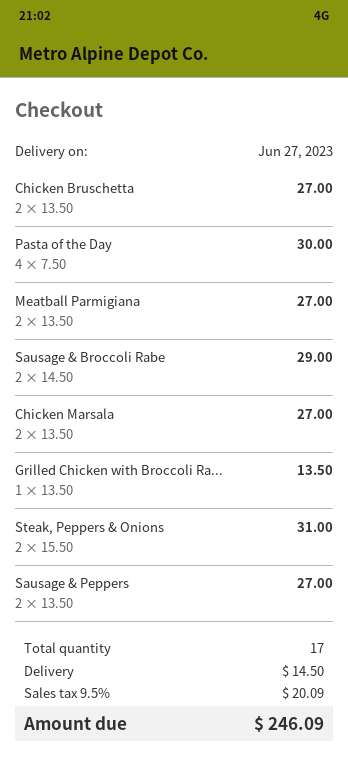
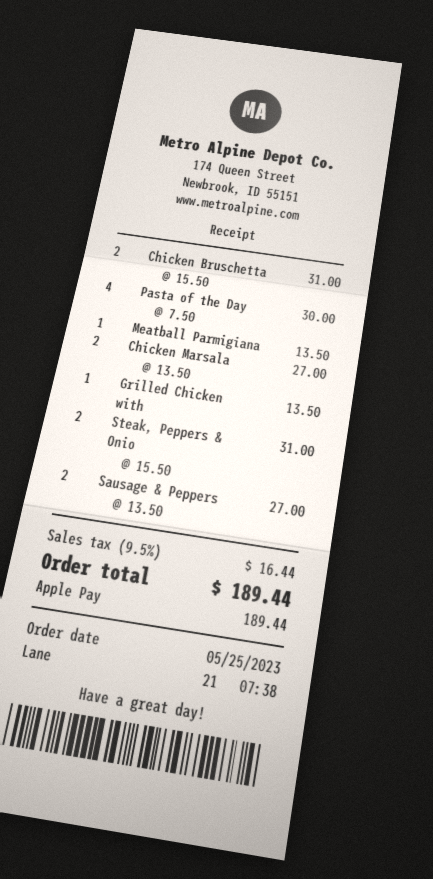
Chicken Bruschetta: 2 x 13.50 = 27.00 -> 2 x 15.50 = 31.00
Meatball Parmigiana: 2 x 13.50 = 27.00 -> 1 x 13.50 = 13.50
Sausage & Broccoli Rabe: 2 x 14.50 = 29.00 -> none
shipping: 14.50 -> none
tax: 9.5% = 20.09 -> 9.5% = 16.44
total: 246.09 -> 189.44

